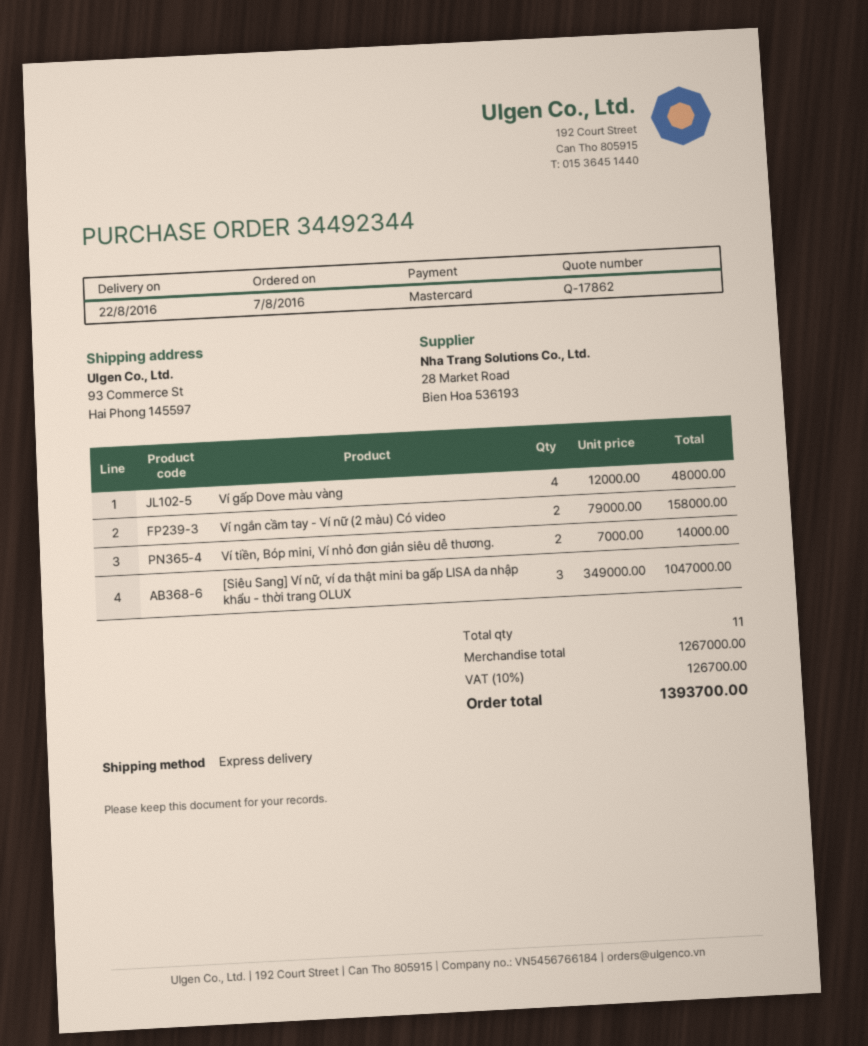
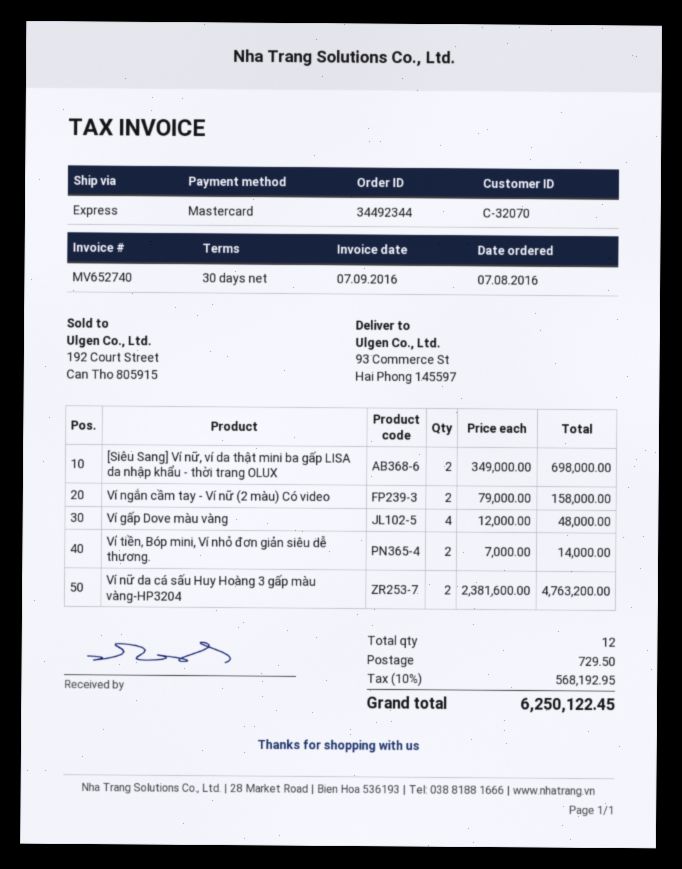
[Siêu Sang] Ví nữ, ví da thật mini ba gấp LISA da nhập khẩu - thời trang OLUX: 3 x 349000.00 = 1047000.00 -> 2 x 349000.00 = 698000.00
Ví nữ da cá sấu Huy Hoàng 3 gấp màu vàng-HP3204: none -> 2 x 2381600.00 = 4763200.00
total quantity: 11 -> 12
shipping: none -> 729.50
tax: 10% = 126700.00 -> 10% = 568192.95
total: 1393700.00 -> 6250122.45

